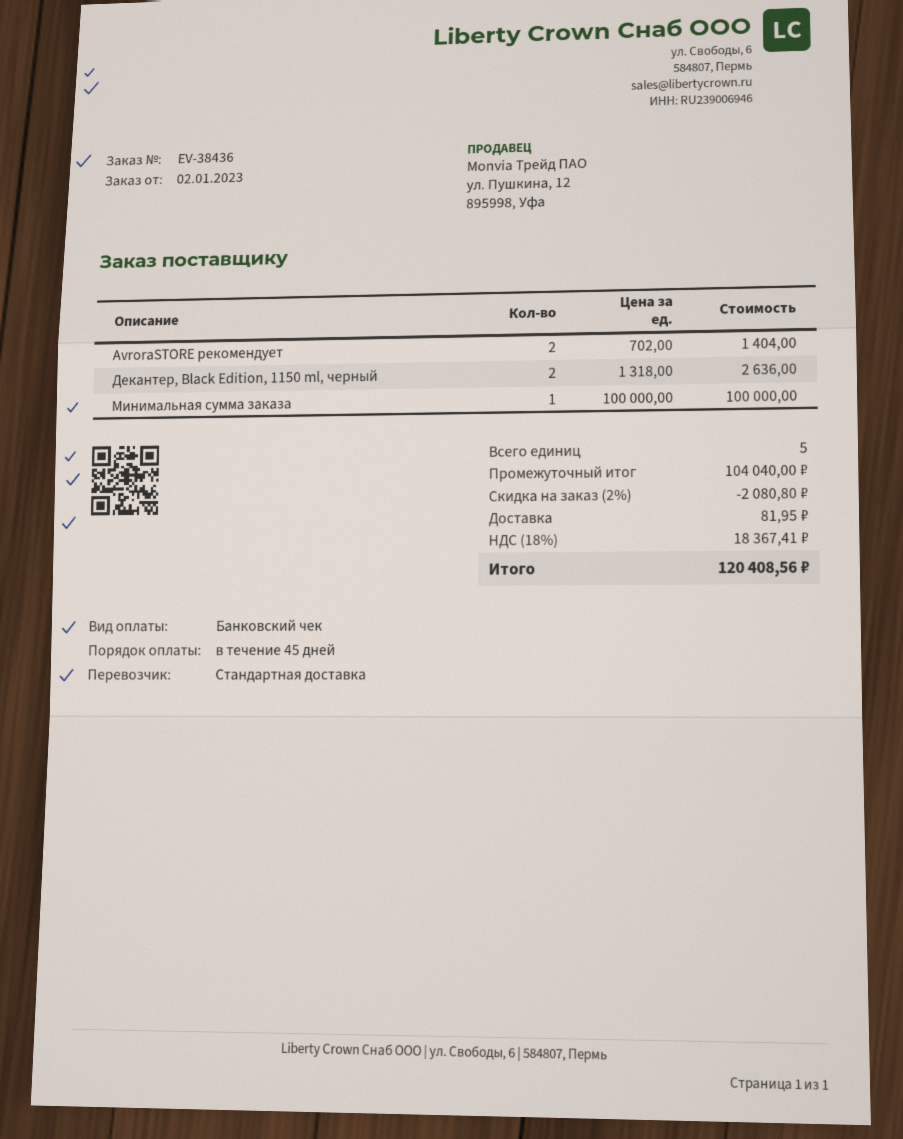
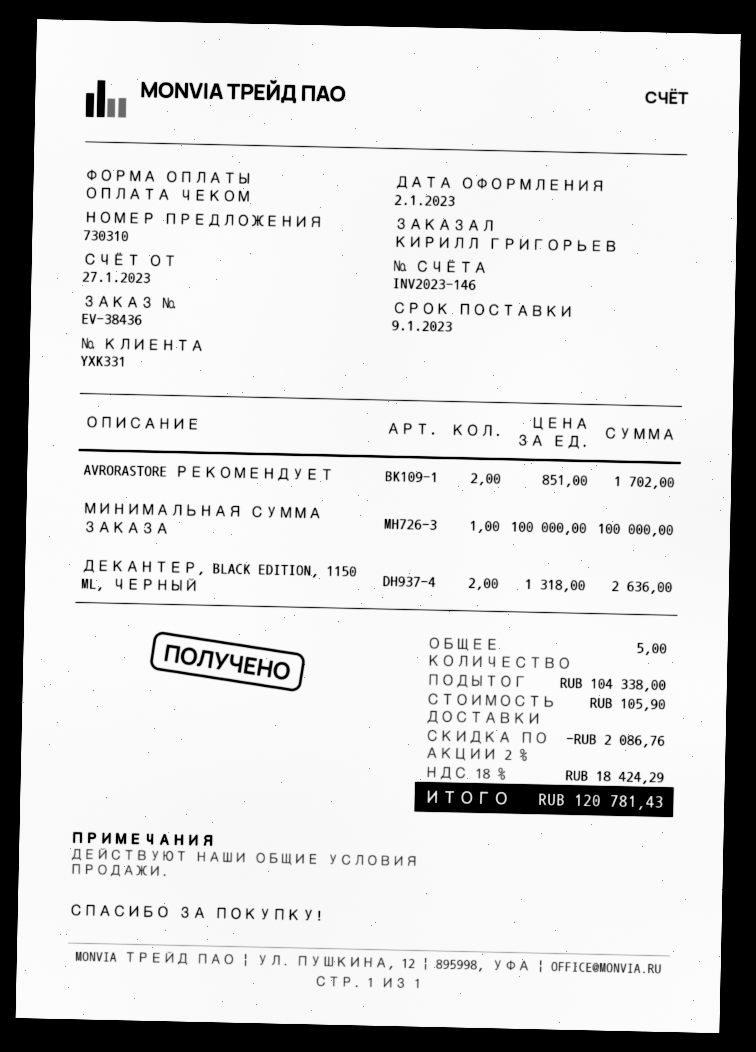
AvroraSTORE рекомендует: 2 x 702.00 = 1404.00 -> 2 x 851.00 = 1702.00
subtotal: 104040.00 -> 104338.00
discount: 2% = 2080.80 -> 2% = 2086.76
shipping: 81.95 -> 105.90
tax: 18% = 18367.41 -> 18% = 18424.29
total: 120408.56 -> 120781.43

